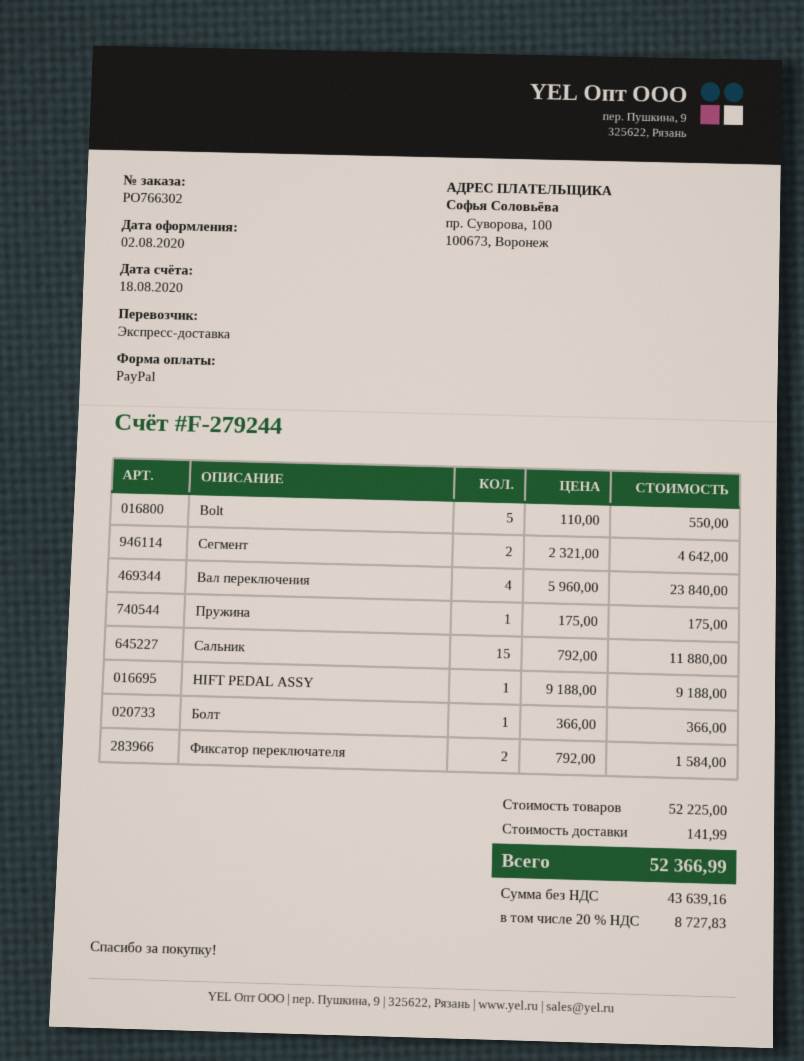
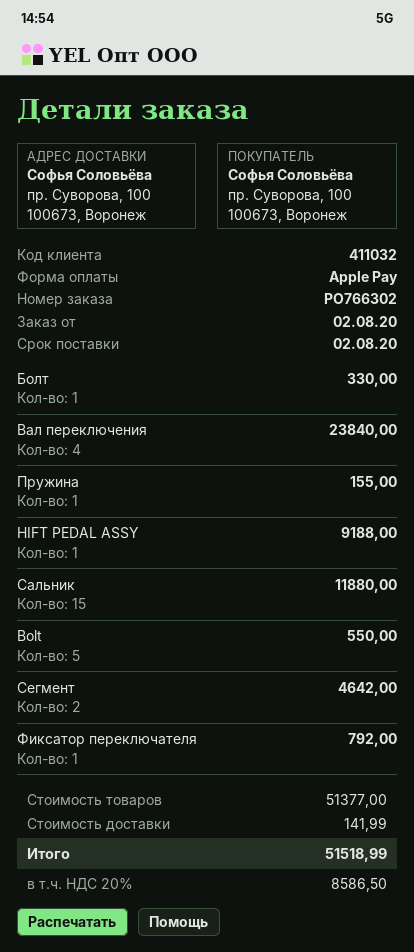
payment method: PayPal -> Apple Pay
Пружина: 1 for 175.00 -> 1 for 155.00
Болт: 1 for 366.00 -> 1 for 330.00
Фиксатор переключателя: 2 for 1584.00 -> 1 for 792.00
subtotal: 52225.00 -> 51377.00
tax: 20% = 8727.83 -> 20% = 8586.50
total: 52366.99 -> 51518.99

